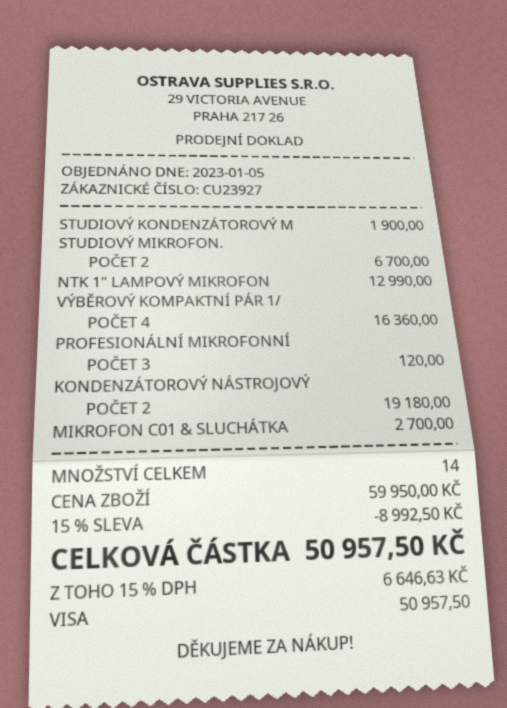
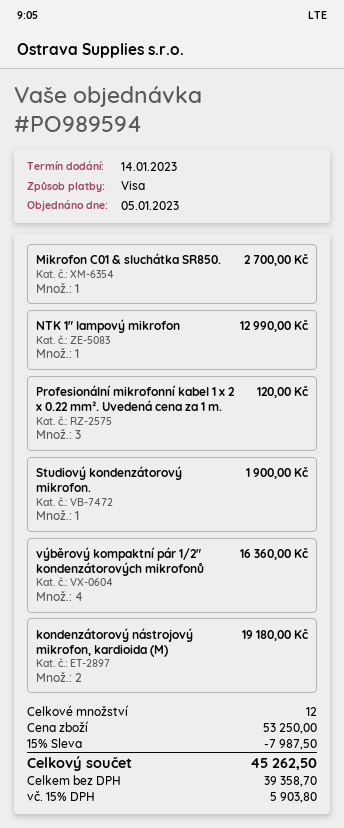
STUDIOVÝ MIKROFON.: 2 for 6700.00 -> none
total quantity: 14 -> 12
subtotal: 59950.00 -> 53250.00
discount: 15% = 8992.50 -> 15% = 7987.50
tax: 15% = 6646.63 -> 15% = 5903.80
total: 50957.50 -> 45262.50

